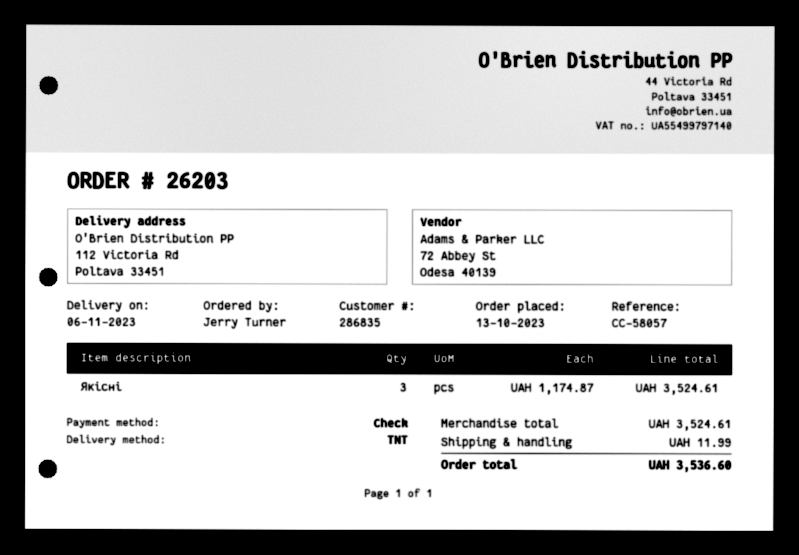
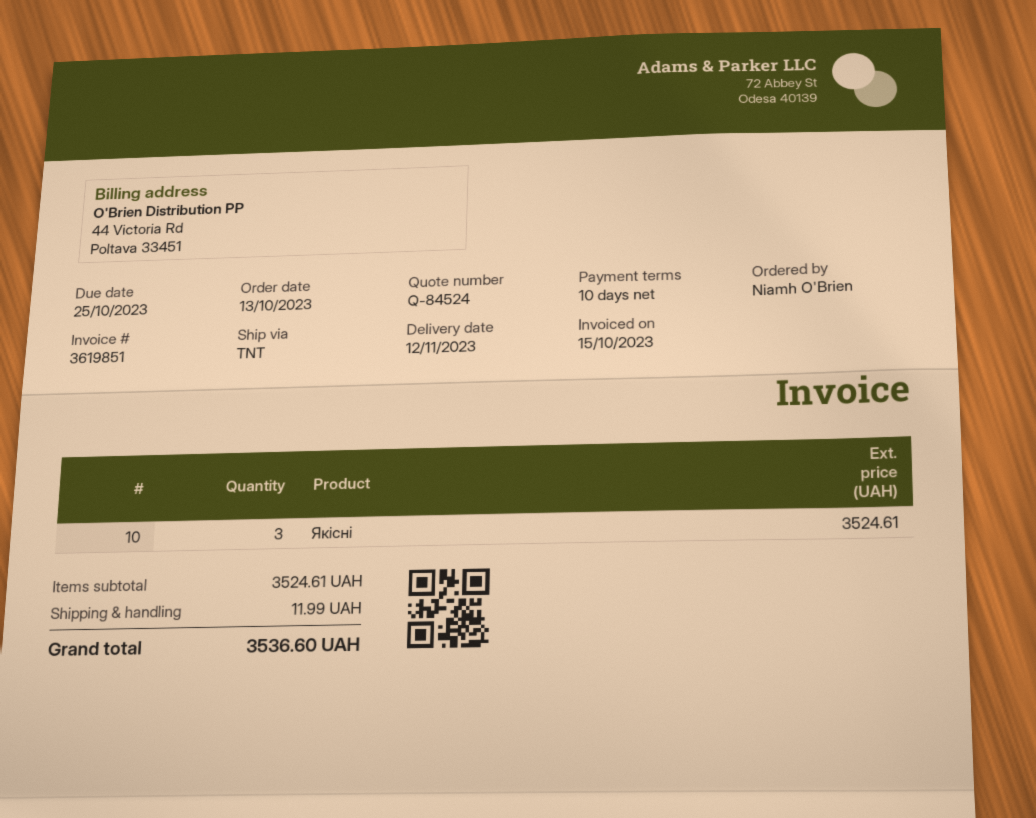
delivery date: 2023-11-06 -> 2023-11-12
ordered by: Jerry Turner -> Niamh O'Brien

